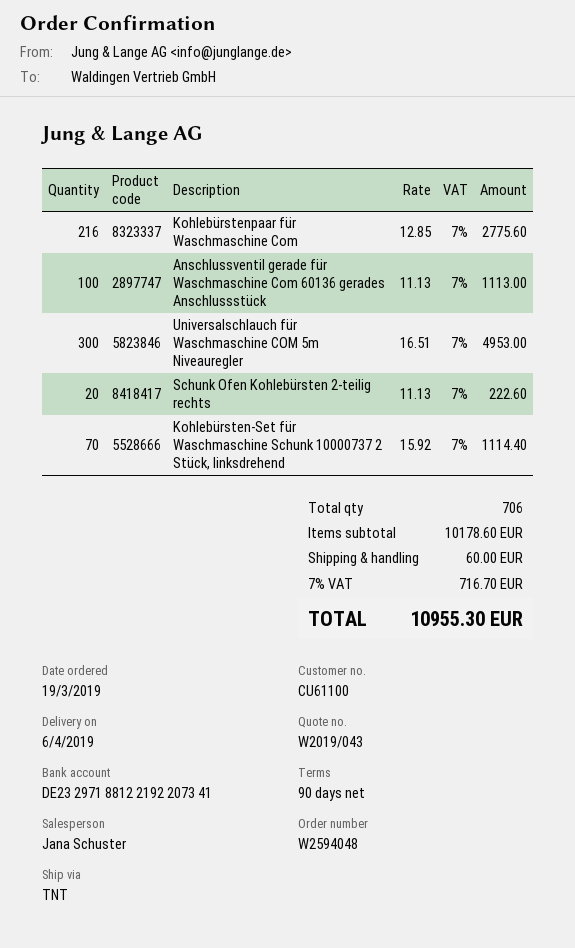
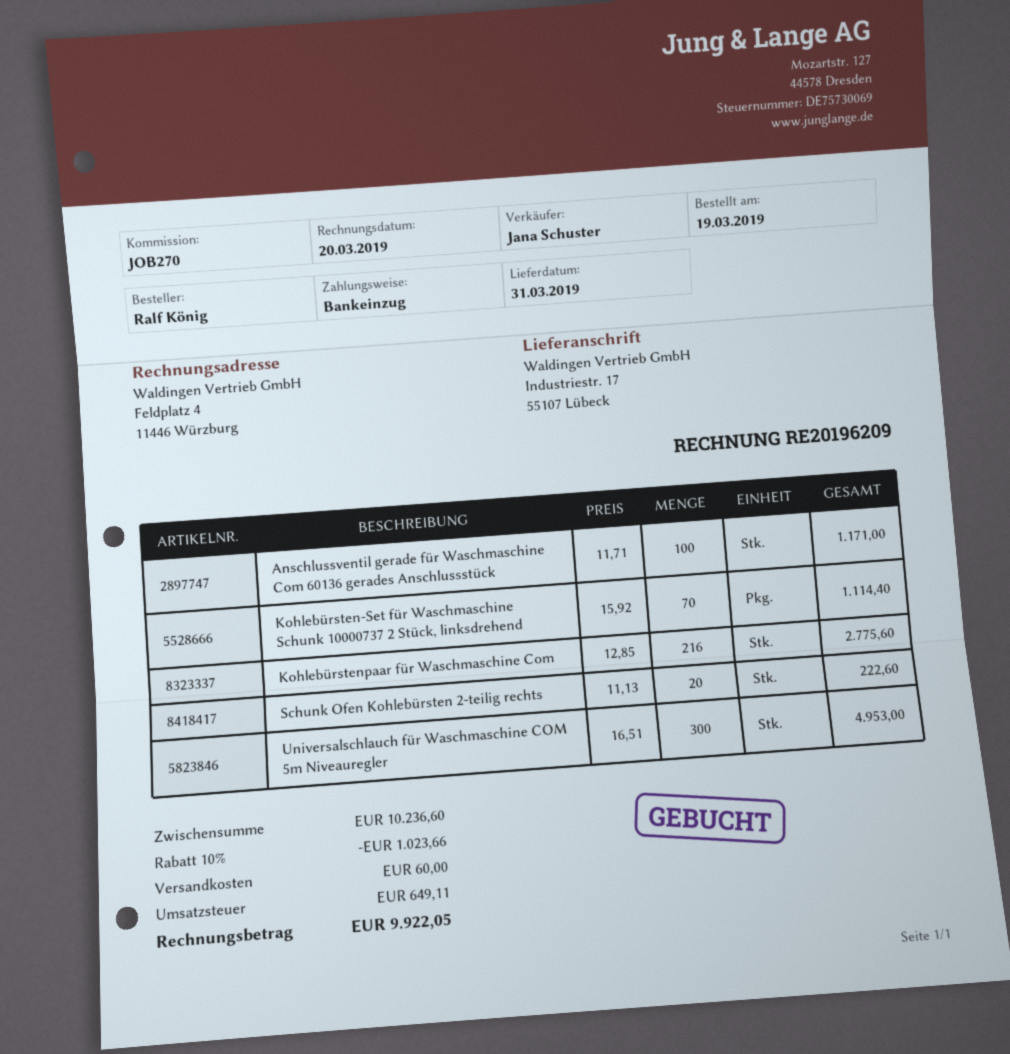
delivery date: 2019-04-06 -> 2019-03-31
Anschlussventil gerade für Waschmaschine Com 60136 gerades Anschlussstück: 100 x 11.13 = 1113.00 -> 100 x 11.71 = 1171.00
subtotal: 10178.60 -> 10236.60
discount: none -> 10% = 1023.66
tax: 716.70 -> 649.11
total: 10955.30 -> 9922.05

